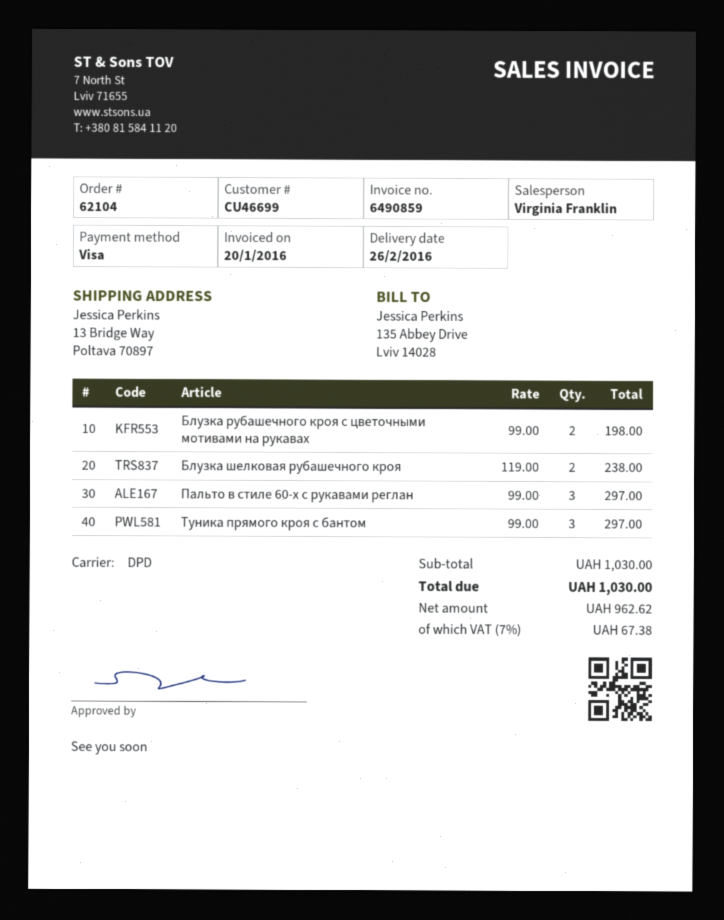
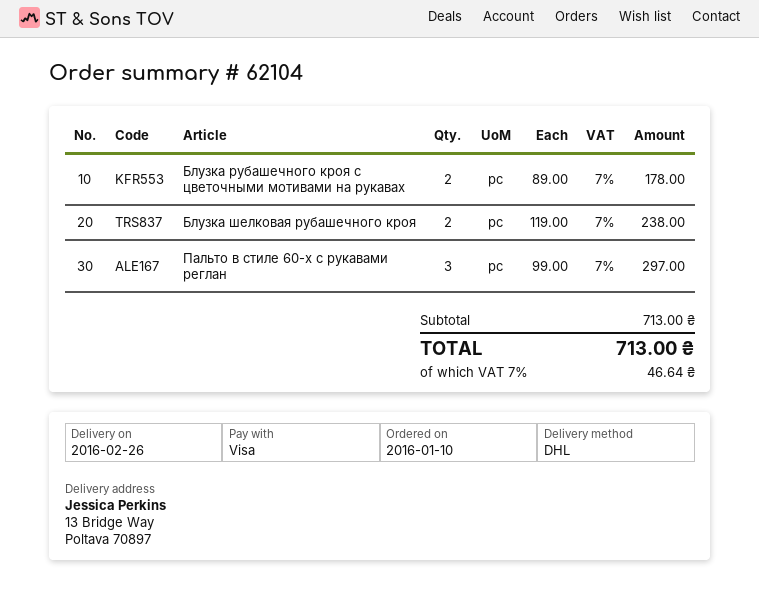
shipping method: DPD -> DHL
Блузка рубашечного кроя с цветочными мотивами на рукавах: 2 x 99.00 = 198.00 -> 2 x 89.00 = 178.00
Туника прямого кроя с бантом: 3 x 99.00 = 297.00 -> none
subtotal: 1030.00 -> 713.00
tax: 7% = 67.38 -> 7% = 46.64
total: 1030.00 -> 713.00

